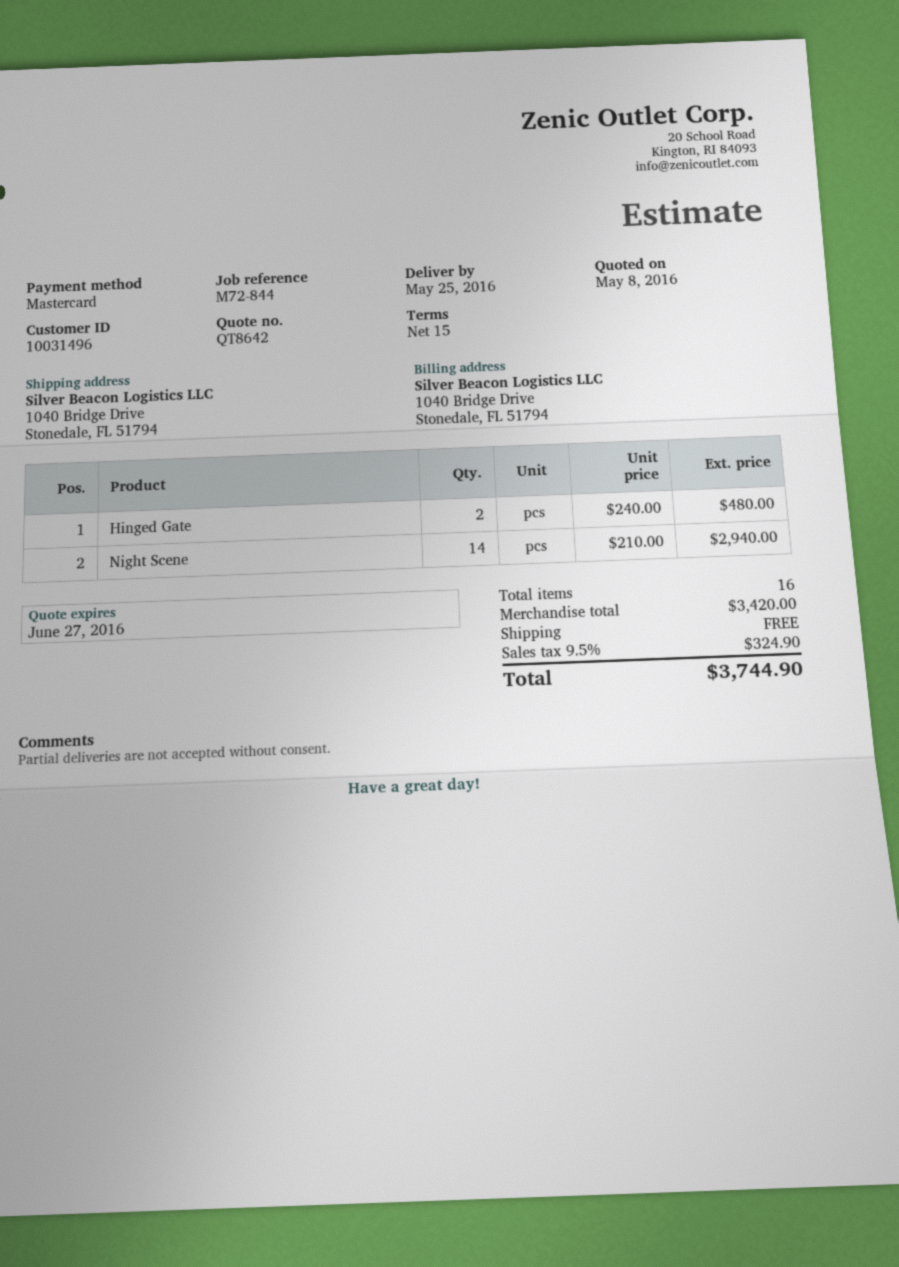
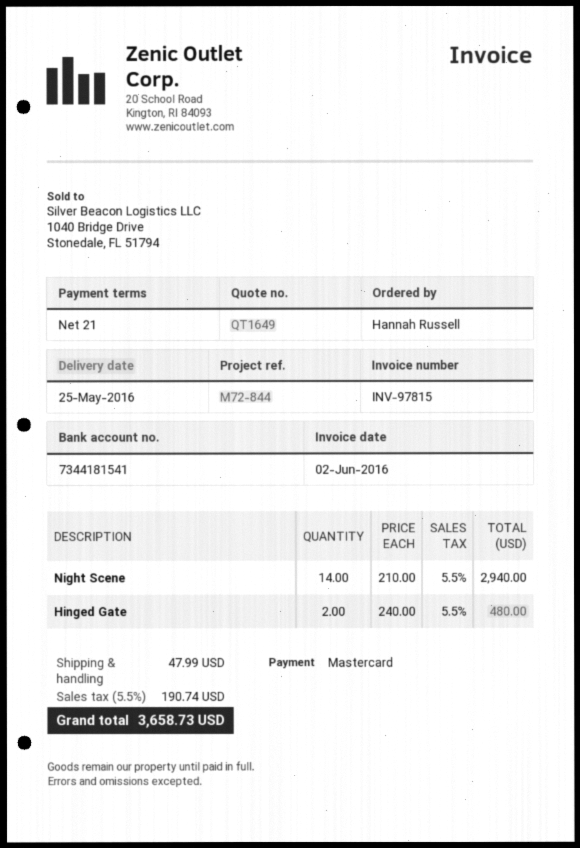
quote number: QT8642 -> QT1649
payment terms: 15 days -> 21 days
shipping: 0.00 -> 47.99
tax: 9.5% = 324.90 -> 5.5% = 190.74
total: 3744.90 -> 3658.73

